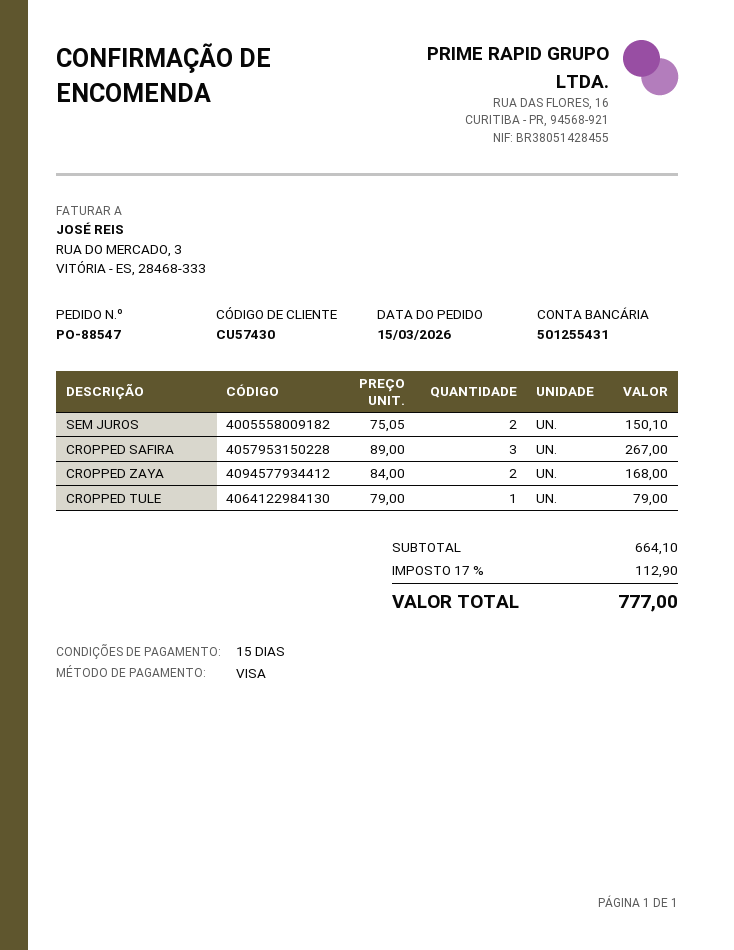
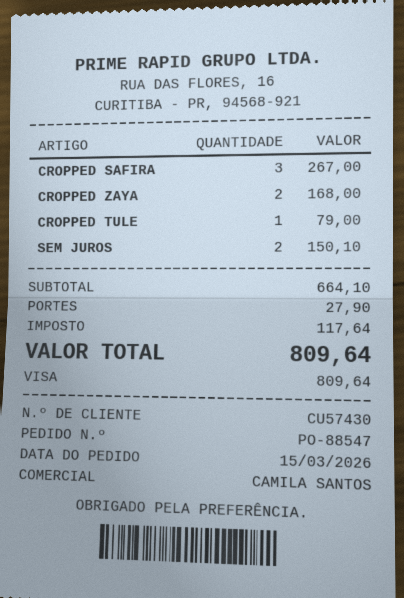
shipping: none -> 27.90
tax: 112.90 -> 117.64
total: 777.00 -> 809.64

